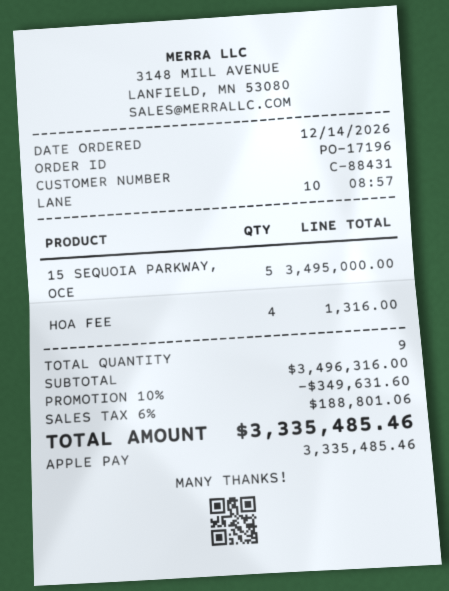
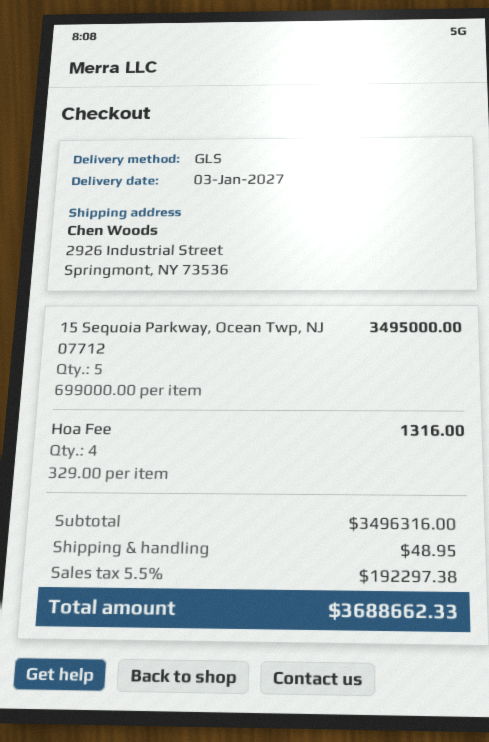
discount: 10% = 349631.60 -> none
shipping: none -> 48.95
tax: 6% = 188801.06 -> 5.5% = 192297.38
total: 3335485.46 -> 3688662.33

